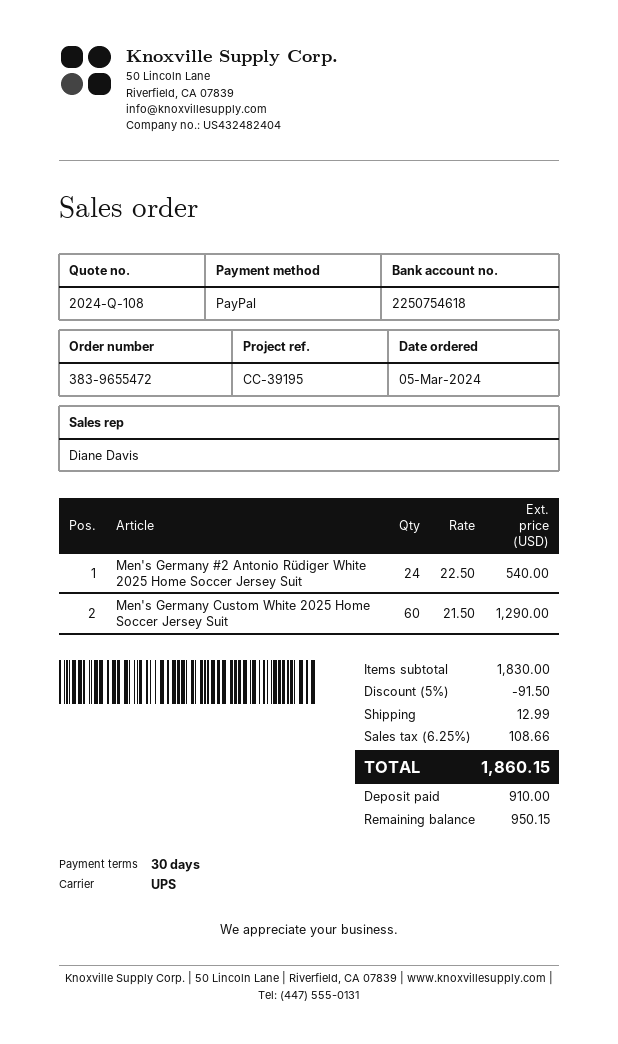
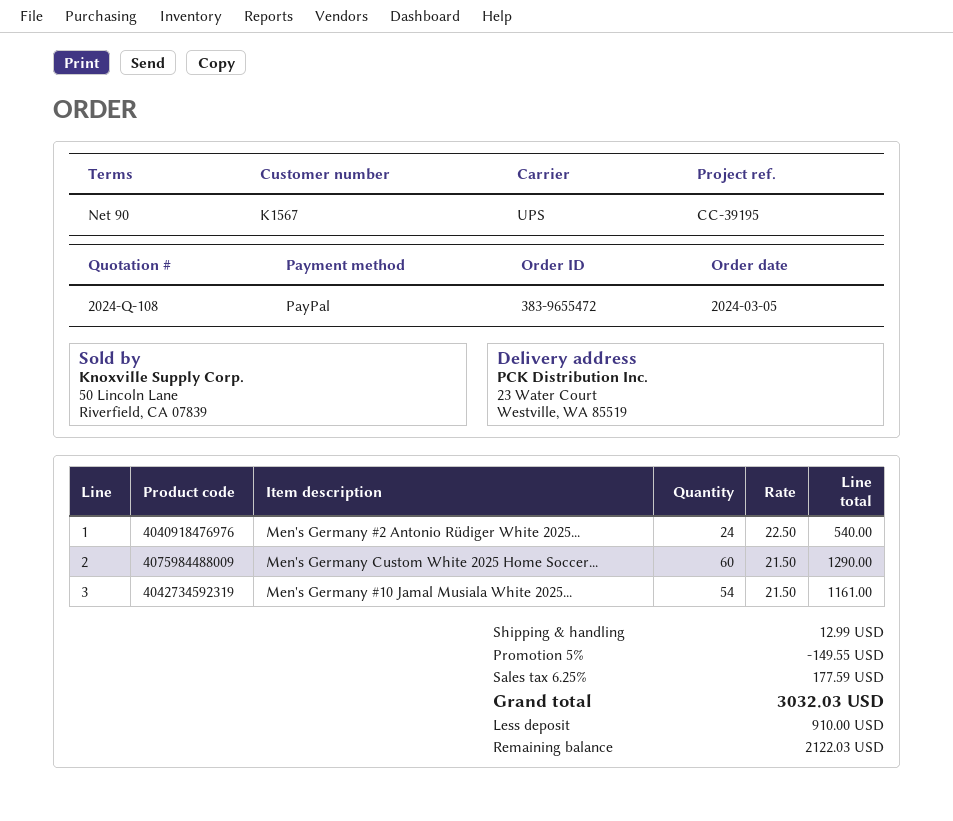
payment terms: 30 days -> 90 days
Men's Germany #10 Jamal Musiala White 2025...: none -> 54 x 21.50 = 1161.00
discount: 5% = 91.50 -> 5% = 149.55
tax: 6.25% = 108.66 -> 6.25% = 177.59
total: 1860.15 -> 3032.03
balance: 950.15 -> 2122.03

